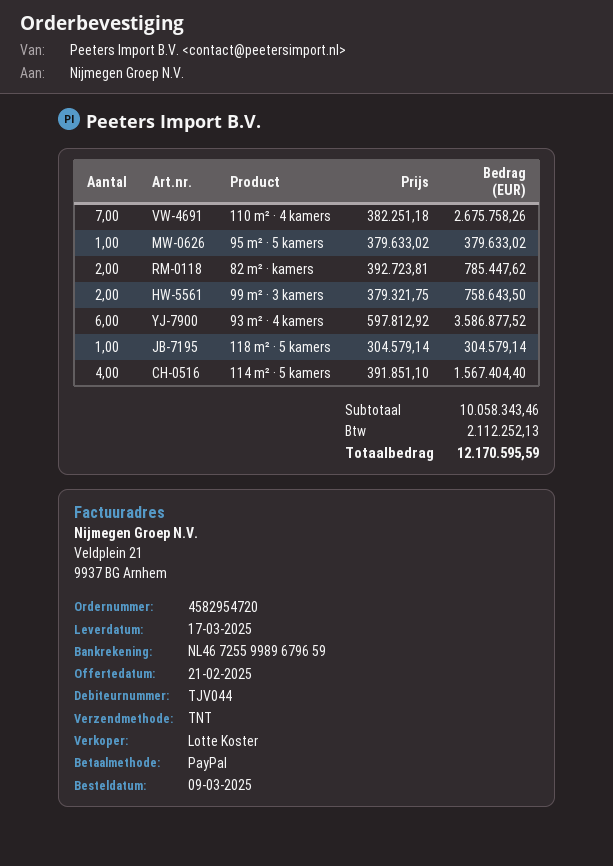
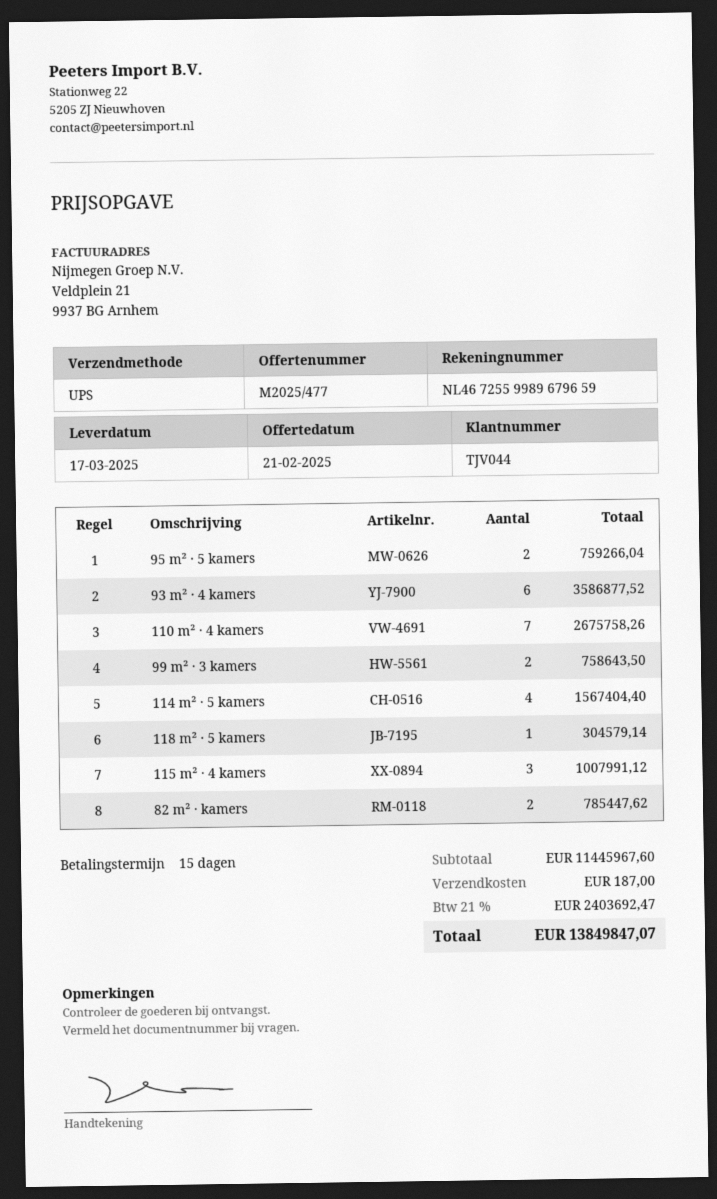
shipping method: TNT -> UPS
95 m² · 5 kamers: 1 for 379633.02 -> 2 for 759266.04
115 m² · 4 kamers: none -> 3 for 1007991.12
subtotal: 10058343.46 -> 11445967.60
shipping: none -> 187.00
tax: 2112252.13 -> 2403692.47
total: 12170595.59 -> 13849847.07

